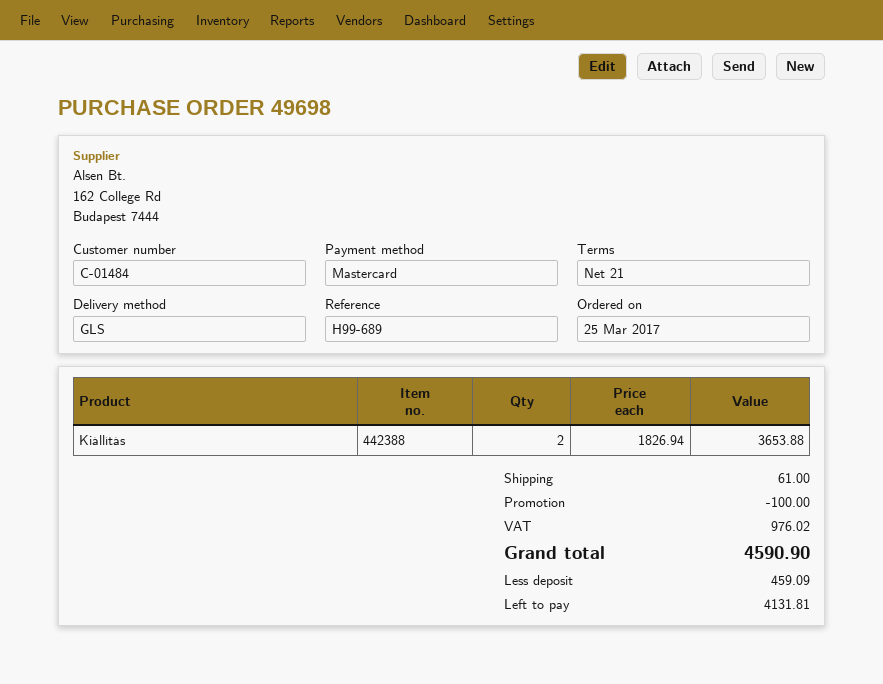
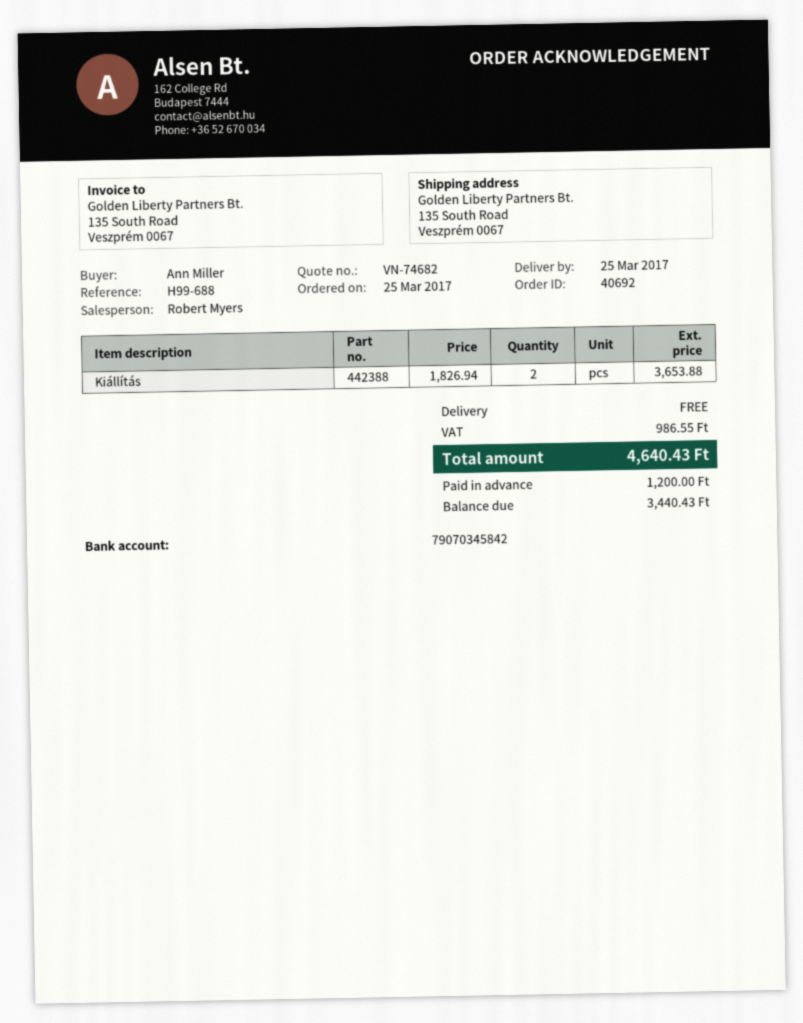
order number: 49698 -> 40692
reference: H99-689 -> H99-688
discount: 100.00 -> none
shipping: 61.00 -> 0.00
tax: 976.02 -> 986.55
total: 4590.90 -> 4640.43
deposit: 459.09 -> 1200.00
balance: 4131.81 -> 3440.43

